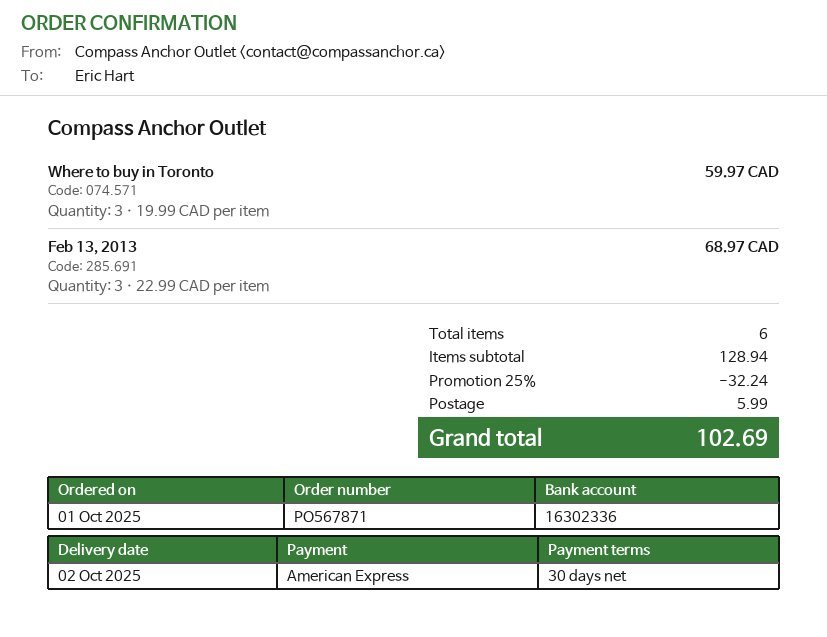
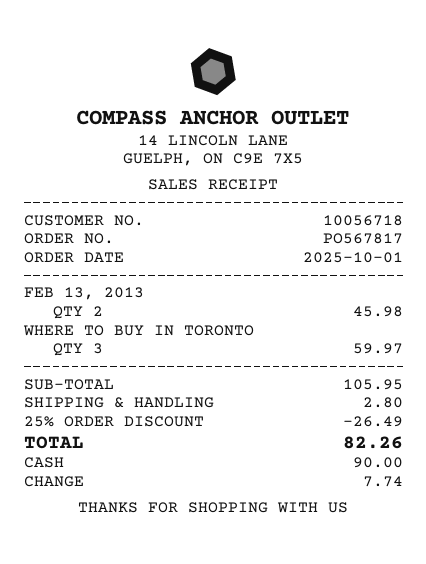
order number: PO567871 -> PO567817
payment method: American Express -> cash
Feb 13, 2013: 3 for 68.97 -> 2 for 45.98
subtotal: 128.94 -> 105.95
discount: 25% = 32.24 -> 25% = 26.49
shipping: 5.99 -> 2.80
total: 102.69 -> 82.26

